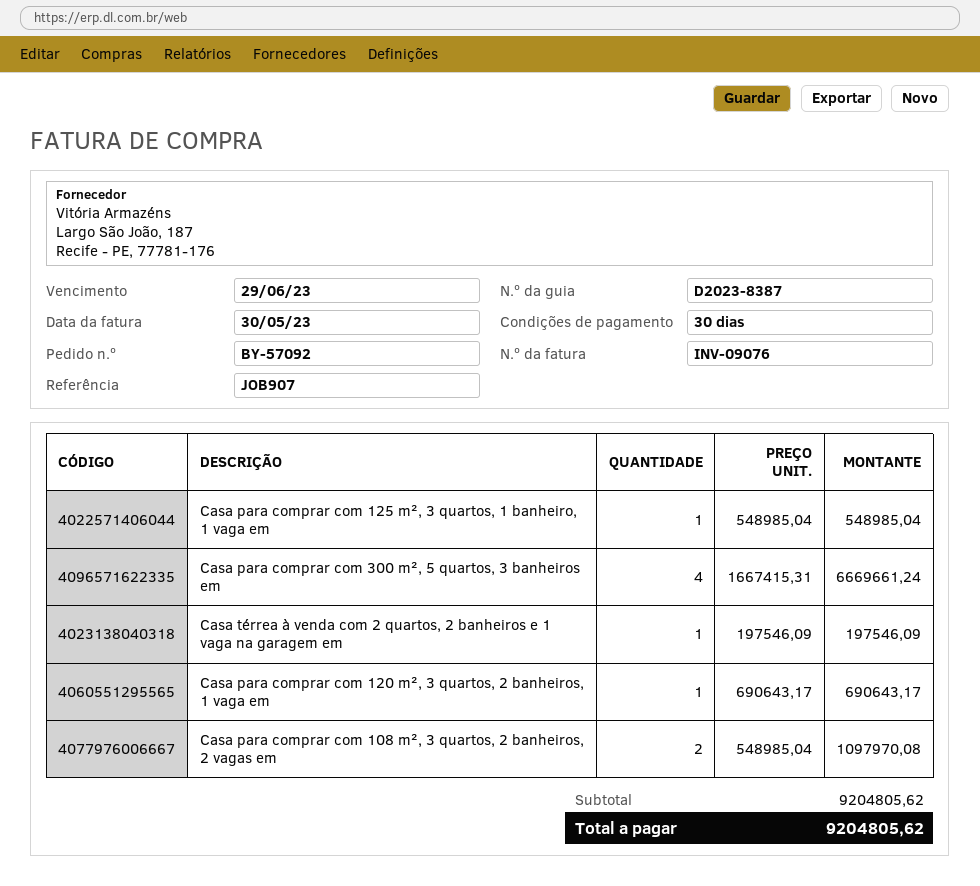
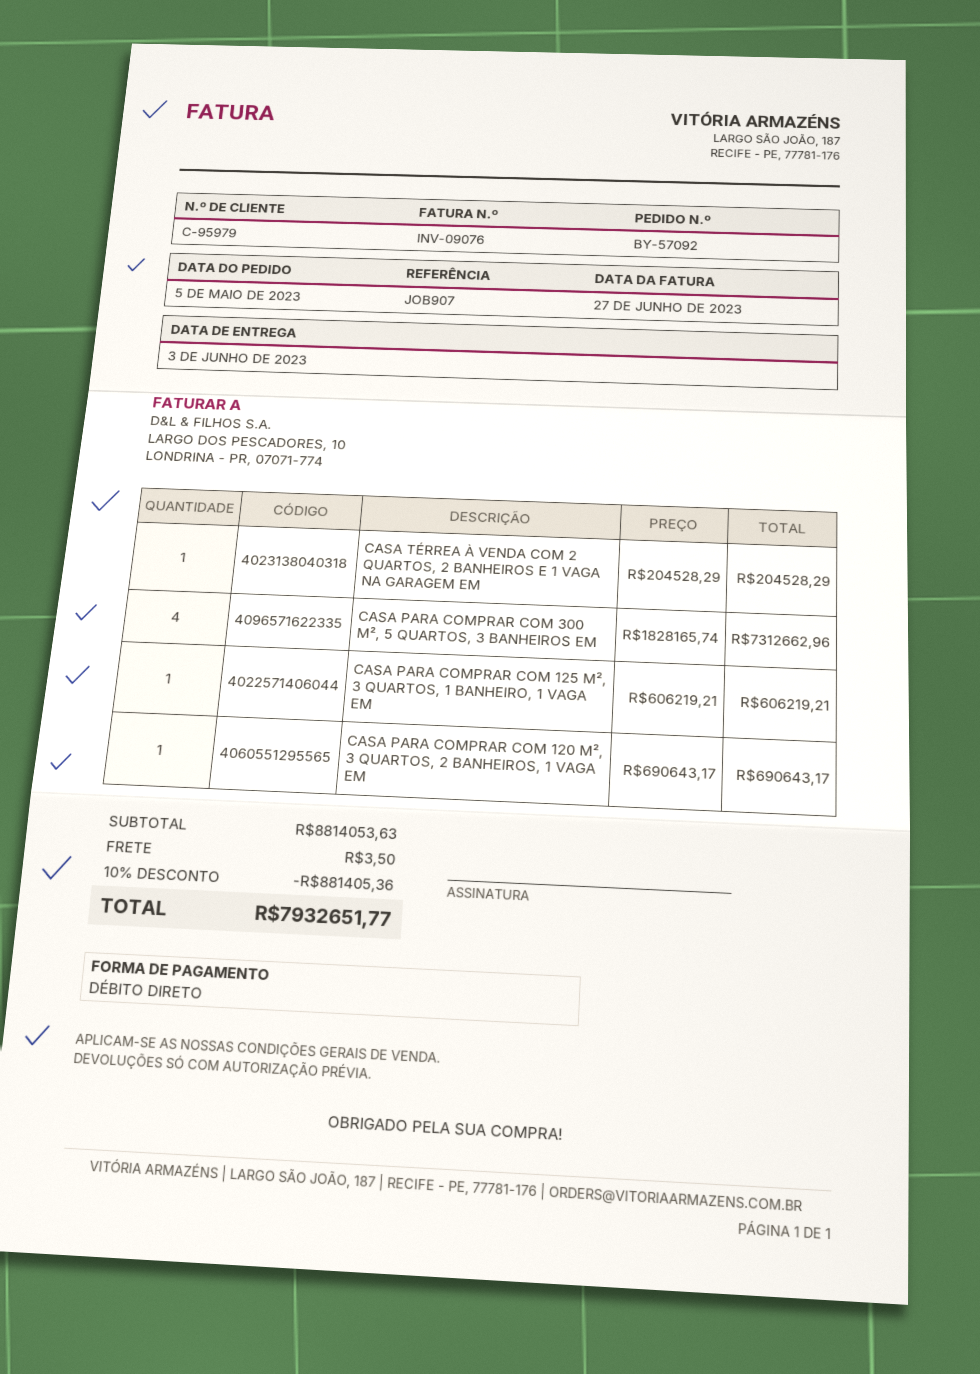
invoice date: 2023-05-30 -> 2023-06-27
Casa para comprar com 125 m², 3 quartos, 1 banheiro, 1 vaga em: 1 x 548985.04 = 548985.04 -> 1 x 606219.21 = 606219.21
Casa para comprar com 300 m², 5 quartos, 3 banheiros em: 4 x 1667415.31 = 6669661.24 -> 4 x 1828165.74 = 7312662.96
Casa térrea à venda com 2 quartos, 2 banheiros e 1 vaga na garagem em: 1 x 197546.09 = 197546.09 -> 1 x 204528.29 = 204528.29
Casa para comprar com 108 m², 3 quartos, 2 banheiros, 2 vagas em: 2 x 548985.04 = 1097970.08 -> none
subtotal: 9204805.62 -> 8814053.63
discount: none -> 10% = 881405.36
shipping: none -> 3.50
total: 9204805.62 -> 7932651.77

